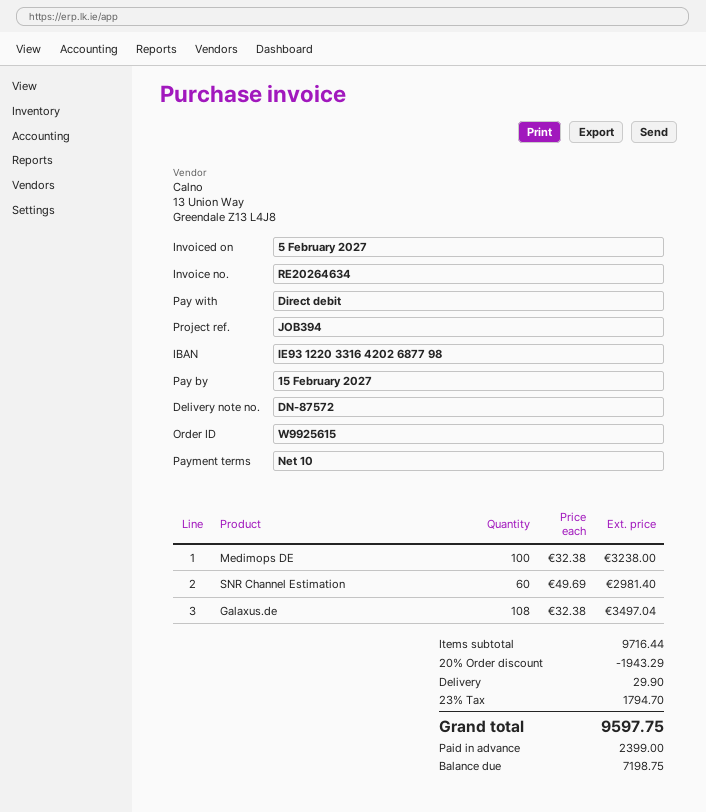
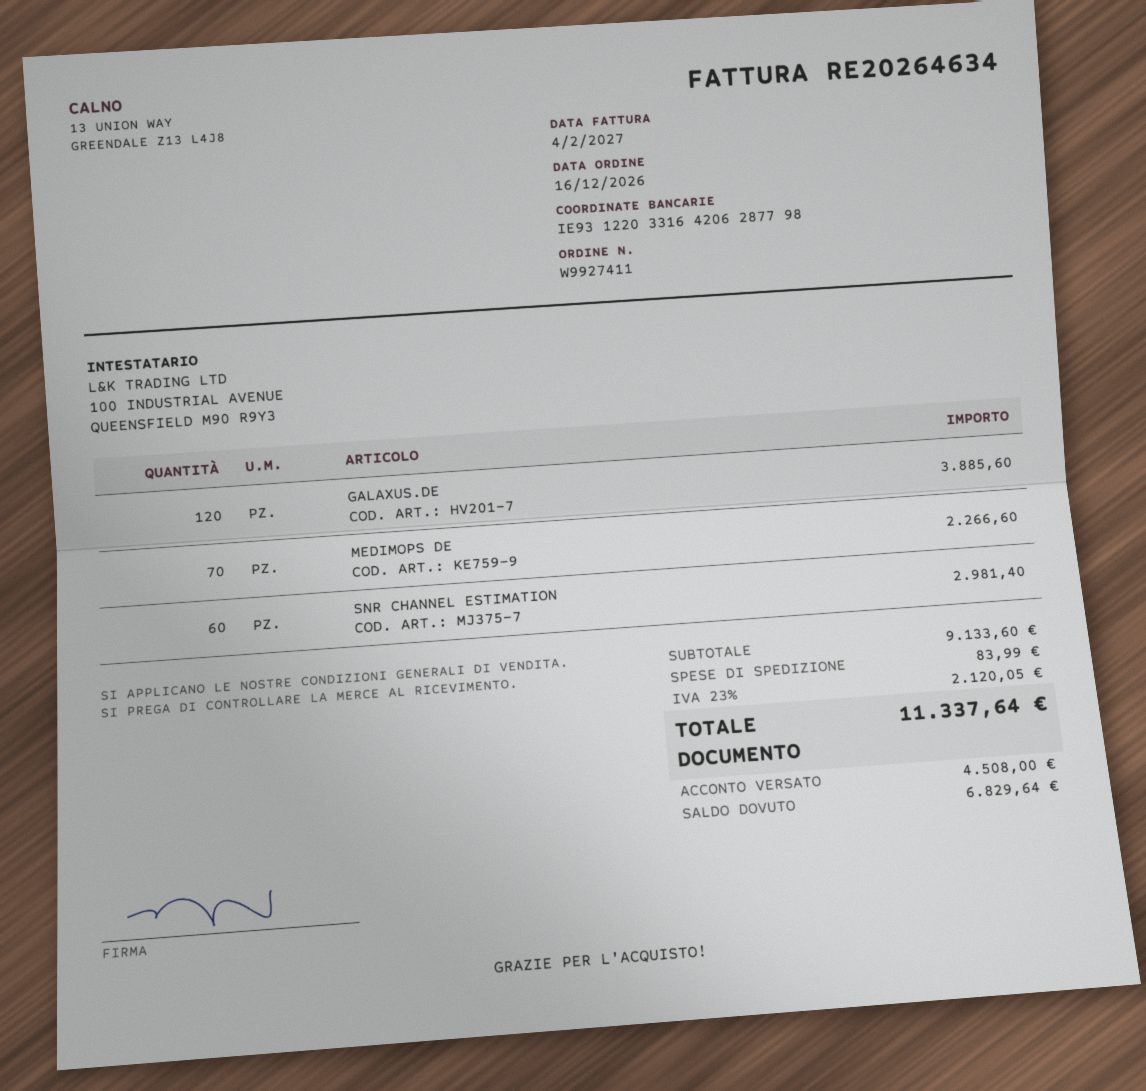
order number: W9925615 -> W9927411
invoice date: 2027-02-05 -> 2027-02-04
bank account: IE93122033164202687798 -> IE93122033164206287798
Medimops DE: 100 for 3238.00 -> 70 for 2266.60
Galaxus.de: 108 for 3497.04 -> 120 for 3885.60
subtotal: 9716.44 -> 9133.60
discount: 20% = 1943.29 -> none
shipping: 29.90 -> 83.99
tax: 23% = 1794.70 -> 23% = 2120.05
total: 9597.75 -> 11337.64
deposit: 2399.00 -> 4508.00
balance: 7198.75 -> 6829.64

